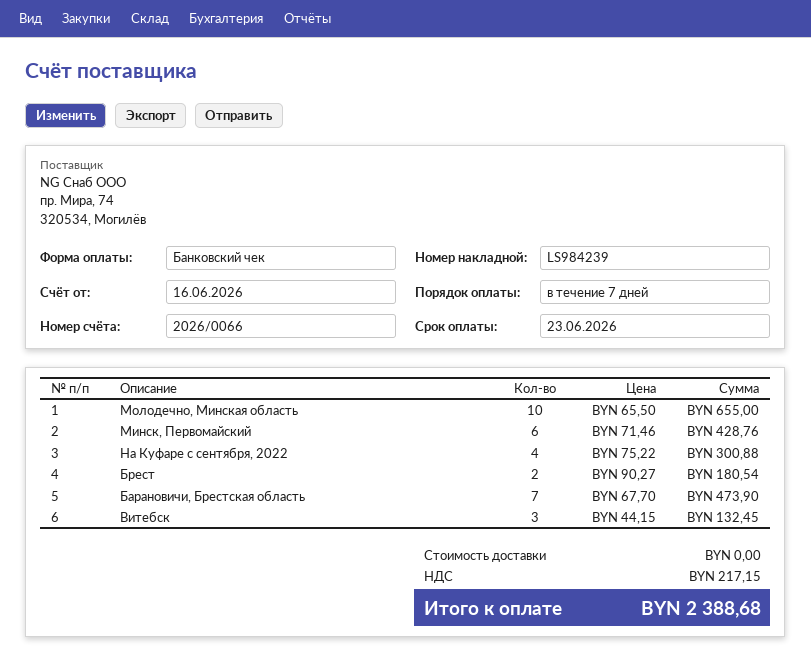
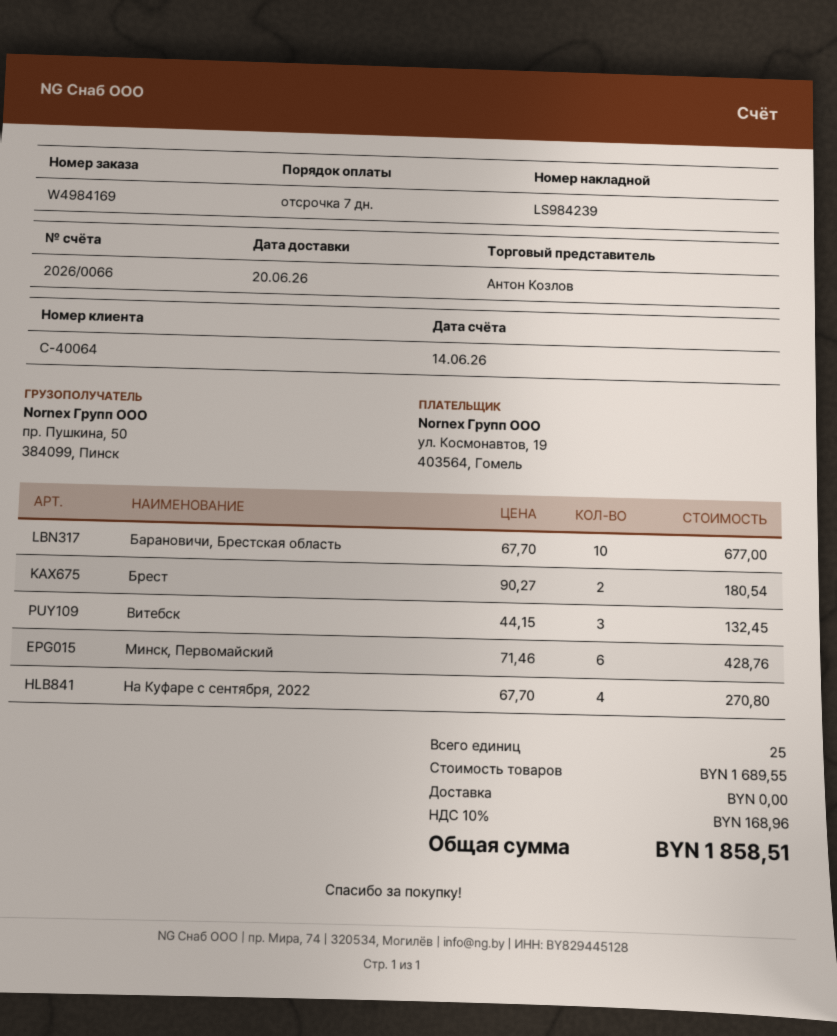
invoice date: 2026-06-16 -> 2026-06-14
Молодечно, Минская область: 10 x 65.50 = 655.00 -> none
На Куфаре с сентября, 2022: 4 x 75.22 = 300.88 -> 4 x 67.70 = 270.80
Барановичи, Брестская область: 7 x 67.70 = 473.90 -> 10 x 67.70 = 677.00
tax: 217.15 -> 168.96
total: 2388.68 -> 1858.51

